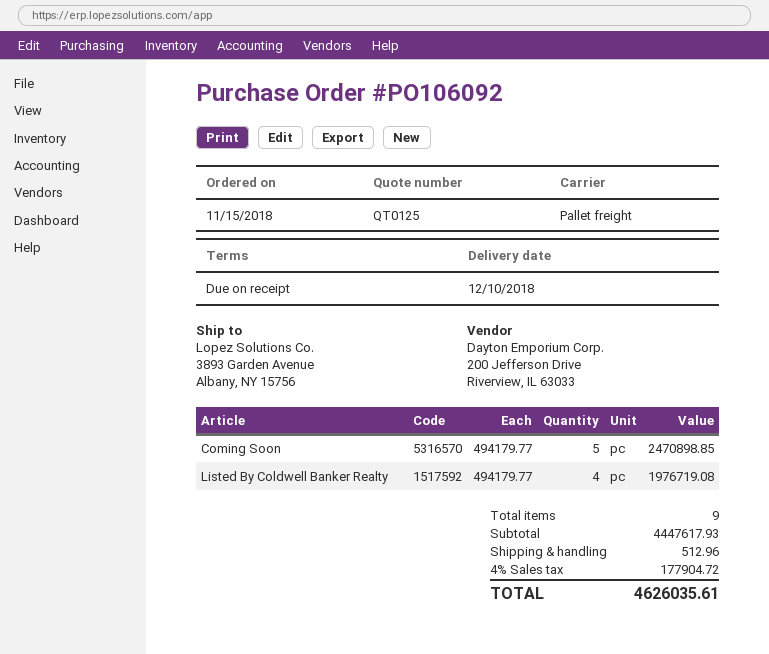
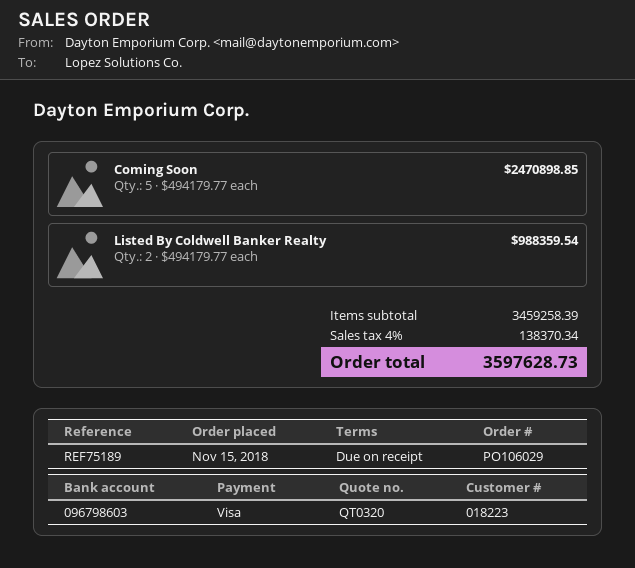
quote number: QT0125 -> QT0320
order number: PO106092 -> PO106029
Listed By Coldwell Banker Realty: 4 x 494179.77 = 1976719.08 -> 2 x 494179.77 = 988359.54
subtotal: 4447617.93 -> 3459258.39
shipping: 512.96 -> none
tax: 4% = 177904.72 -> 4% = 138370.34
total: 4626035.61 -> 3597628.73

